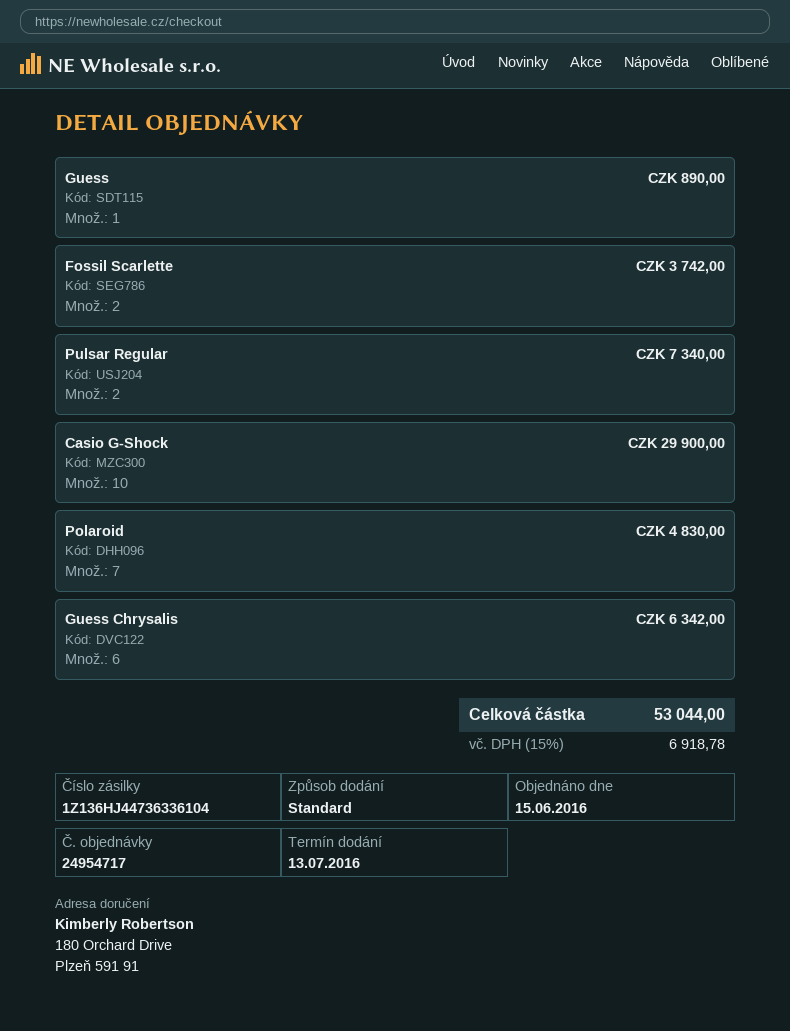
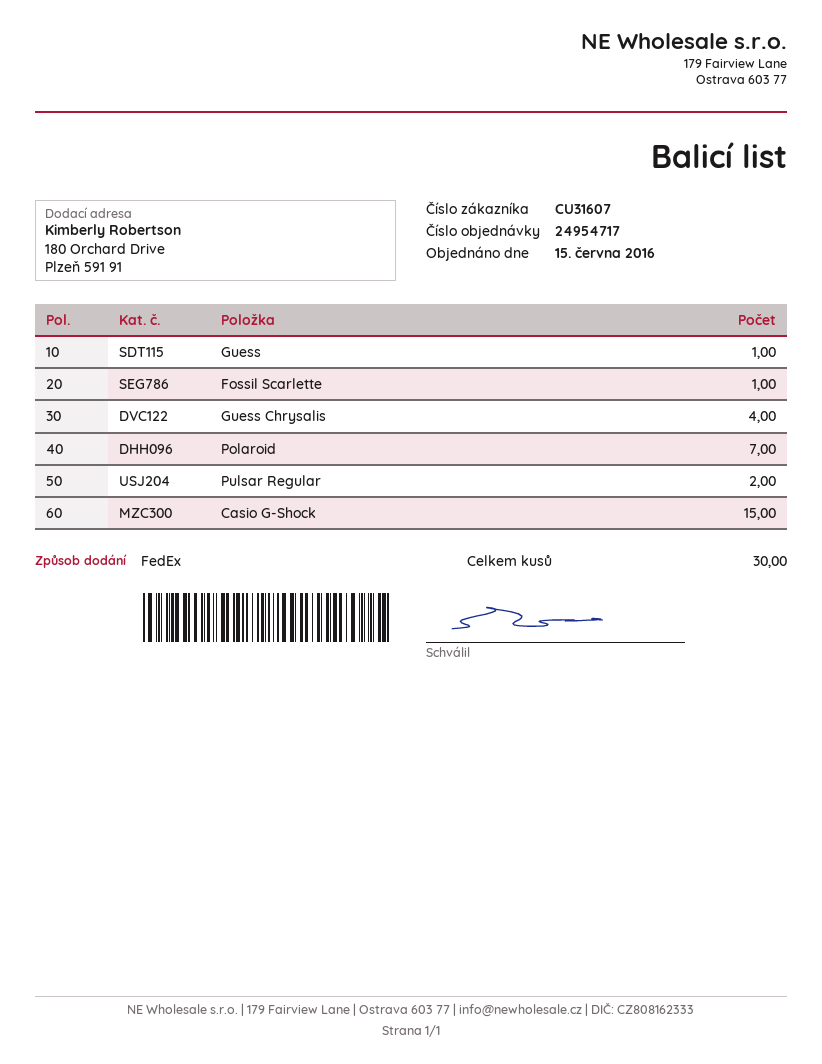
shipping method: standard -> FedEx
Fossil Scarlette: 2 -> 1
Casio G-Shock: 10 -> 15
Guess Chrysalis: 6 -> 4

